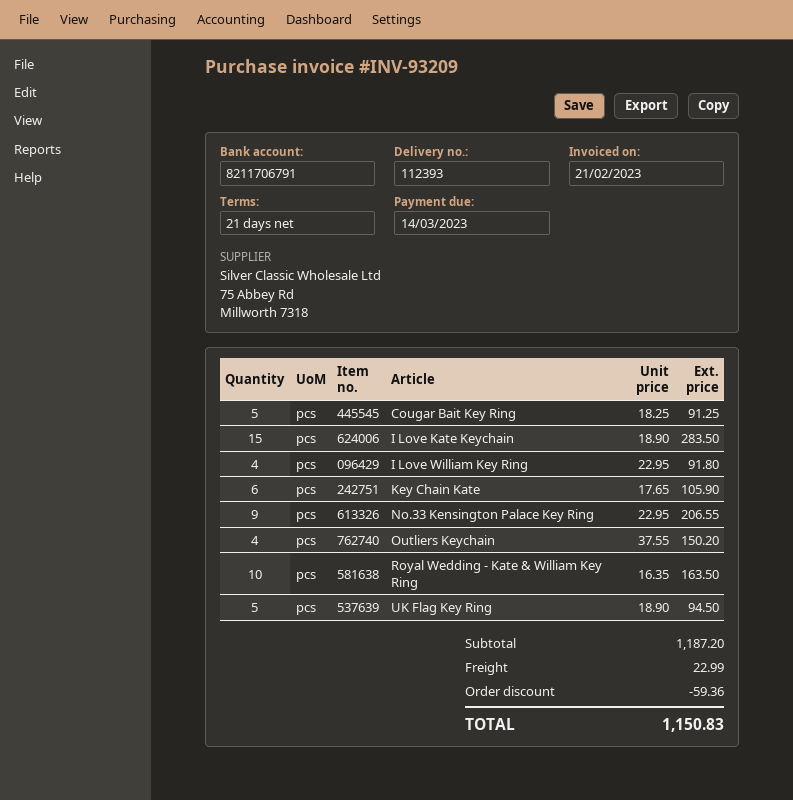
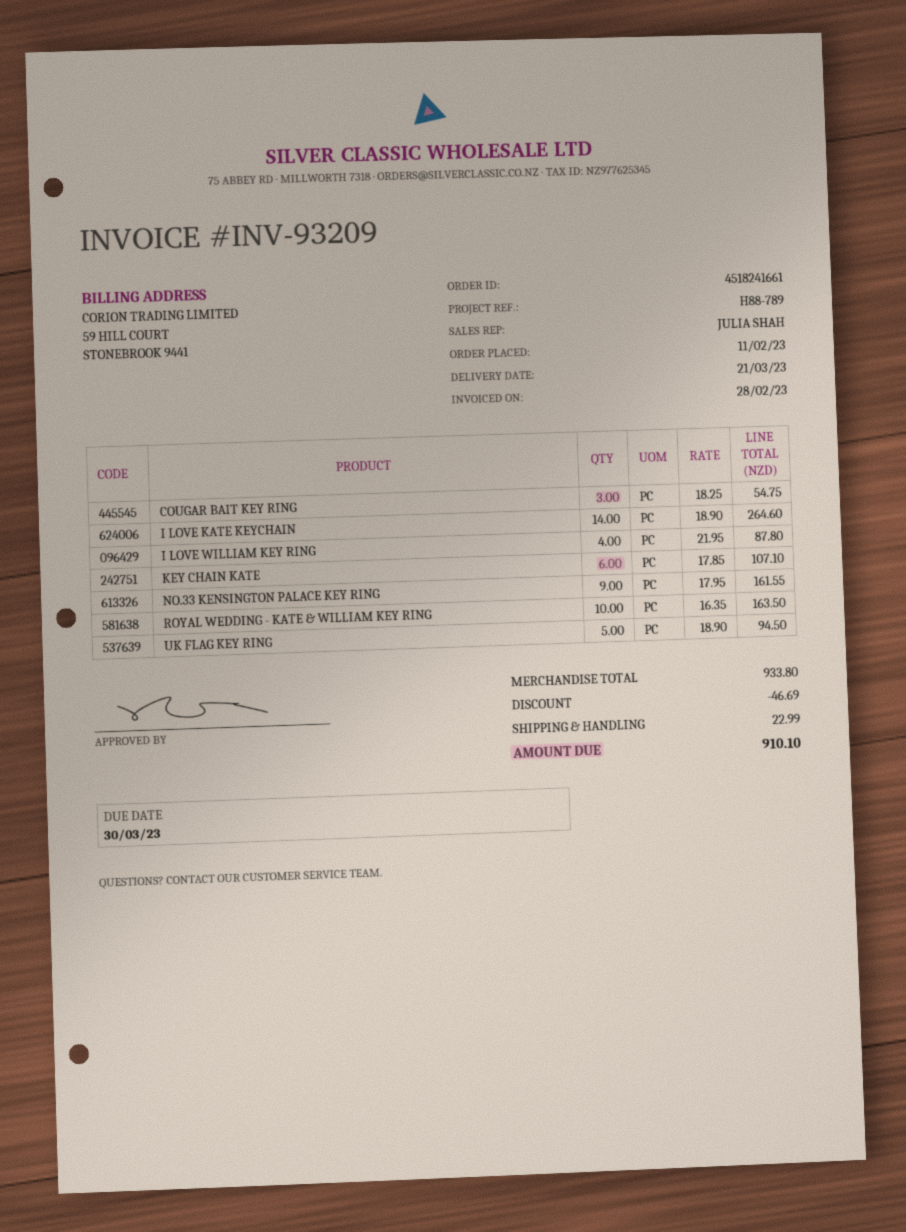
invoice date: 2023-02-21 -> 2023-02-28
due date: 2023-03-14 -> 2023-03-30
Cougar Bait Key Ring: 5 x 18.25 = 91.25 -> 3 x 18.25 = 54.75
I Love Kate Keychain: 15 x 18.90 = 283.50 -> 14 x 18.90 = 264.60
I Love William Key Ring: 4 x 22.95 = 91.80 -> 4 x 21.95 = 87.80
Key Chain Kate: 6 x 17.65 = 105.90 -> 6 x 17.85 = 107.10
No.33 Kensington Palace Key Ring: 9 x 22.95 = 206.55 -> 9 x 17.95 = 161.55
Outliers Keychain: 4 x 37.55 = 150.20 -> none
subtotal: 1187.20 -> 933.80
discount: 59.36 -> 46.69
total: 1150.83 -> 910.10

